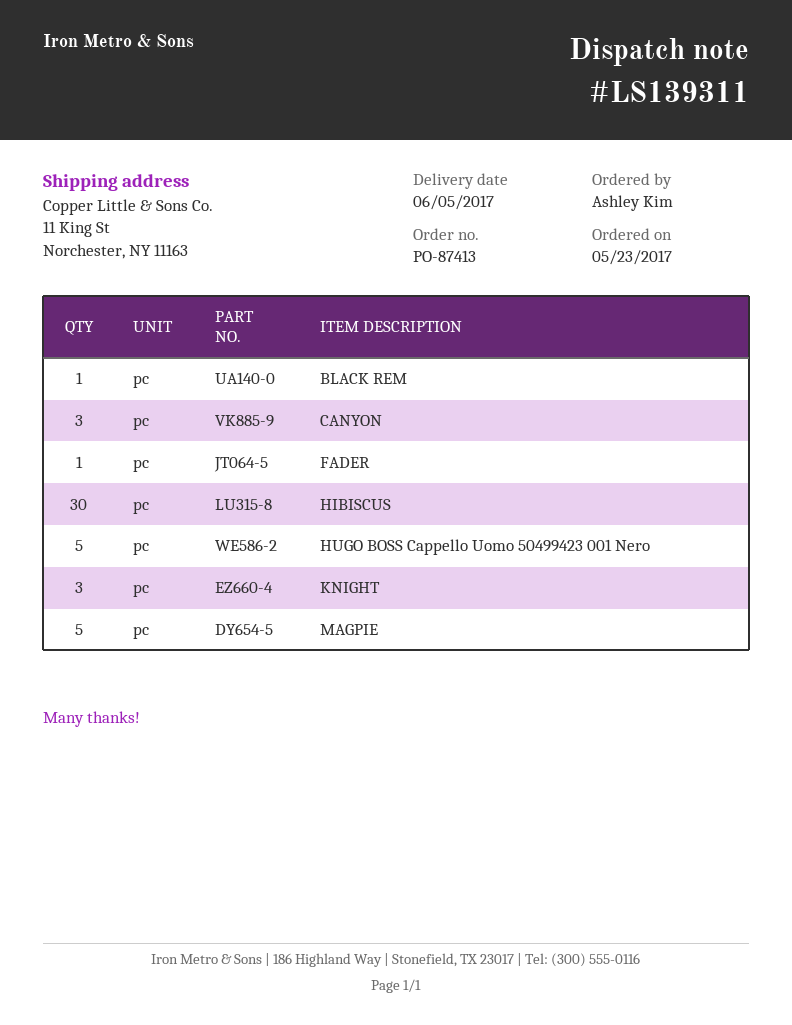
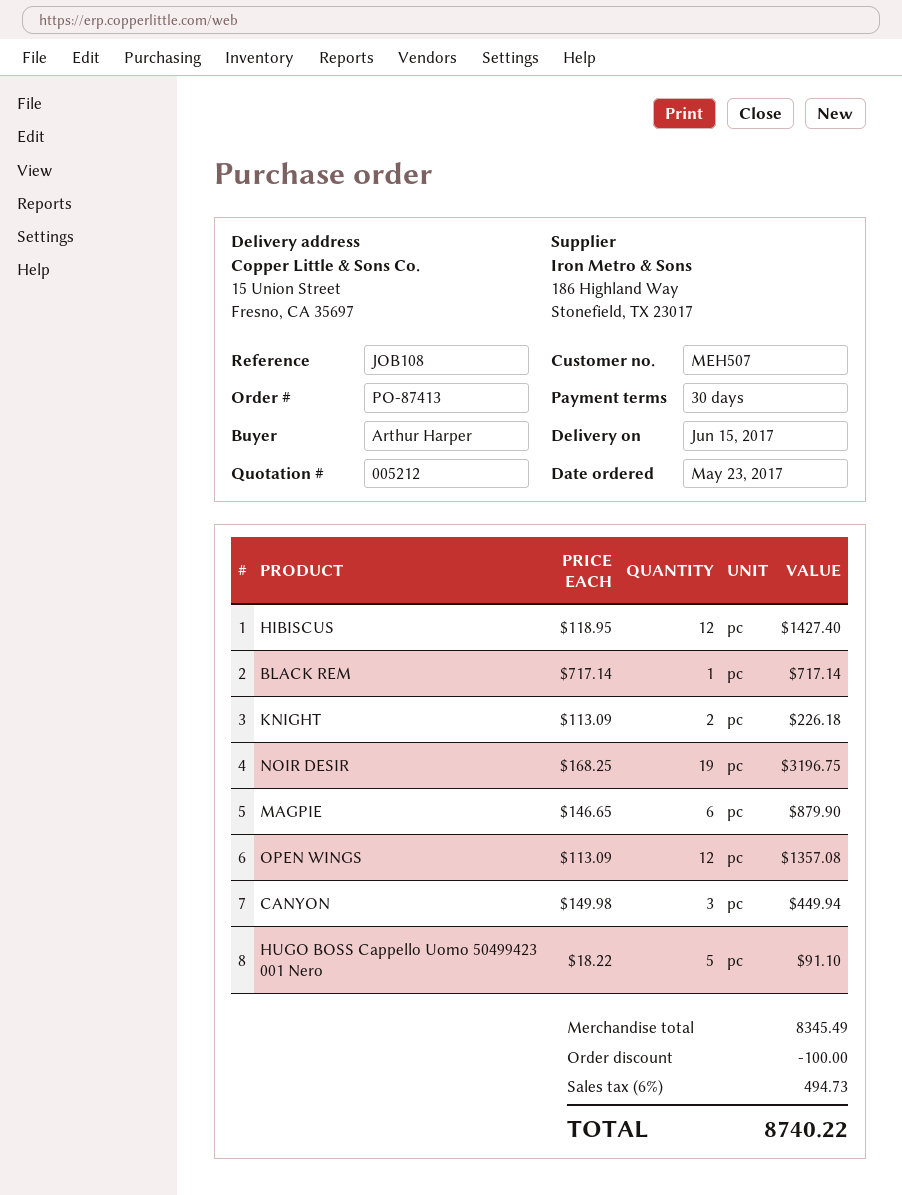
delivery date: 2017-06-05 -> 2017-06-15
ordered by: Ashley Kim -> Arthur Harper
ship to: 11 King St, Norchester, NY 11163 -> 15 Union Street, Fresno, CA 35697
FADER: 1 -> none
HIBISCUS: 30 -> 12
KNIGHT: 3 -> 2
MAGPIE: 5 -> 6
NOIR DESIR: none -> 19
OPEN WINGS: none -> 12

